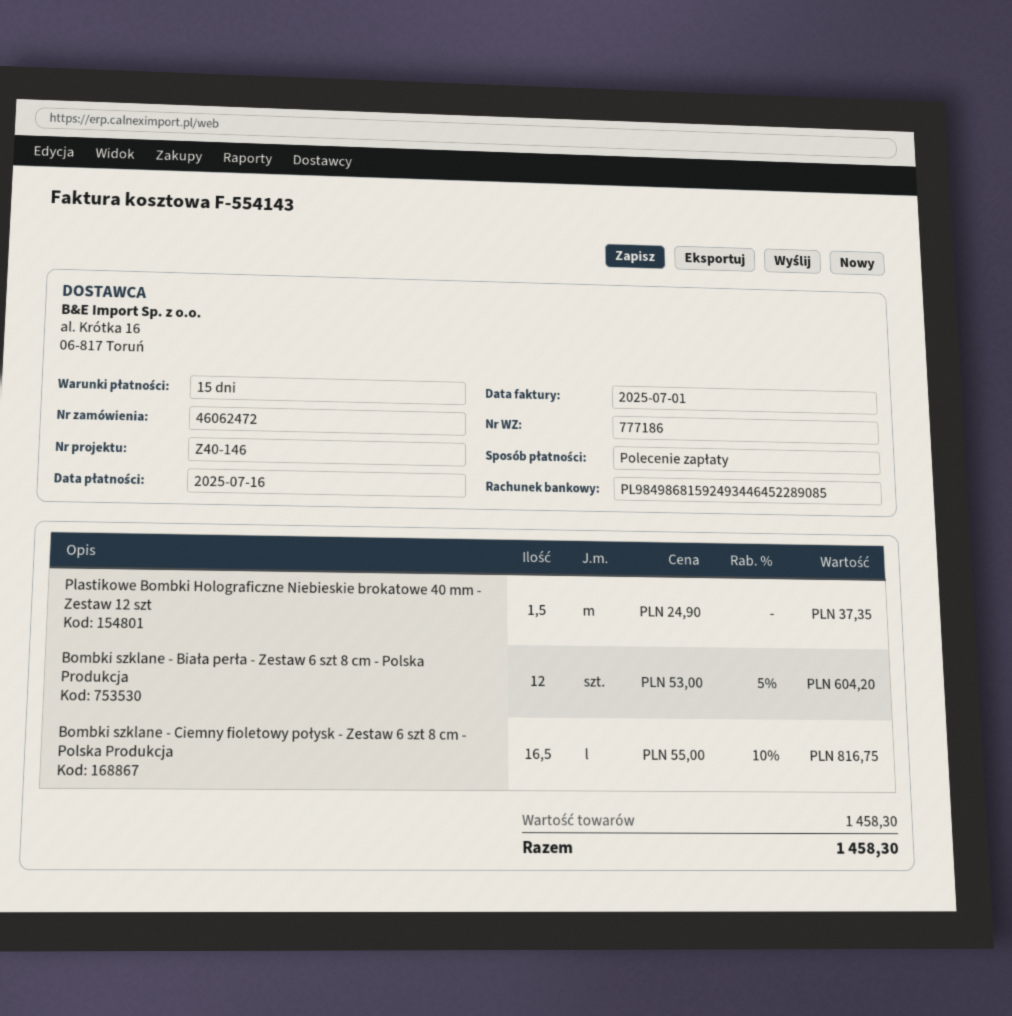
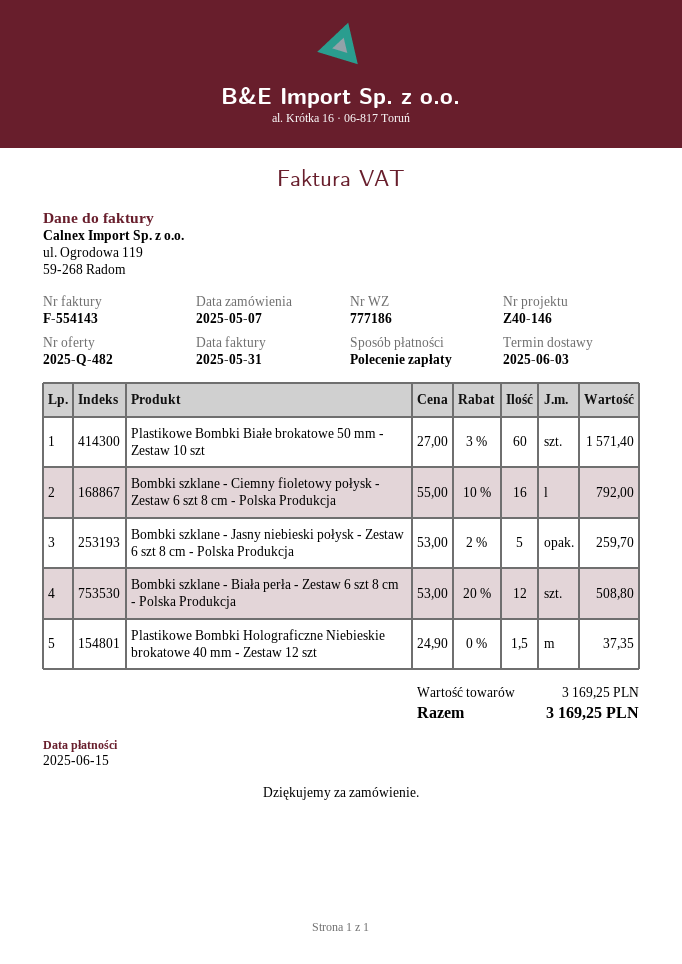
invoice date: 2025-07-01 -> 2025-05-31
due date: 2025-07-16 -> 2025-06-15
Bombki szklane - Biała perła - Zestaw 6 szt 8 cm - Polska Produkcja: 12 x 53.00 - 5% = 604.20 -> 12 x 53.00 - 20% = 508.80
Bombki szklane - Ciemny fioletowy połysk - Zestaw 6 szt 8 cm - Polska Produkcja: 16.5 x 55.00 - 10% = 816.75 -> 16 x 55.00 - 10% = 792.00
Plastikowe Bombki Białe brokatowe 50 mm - Zestaw 10 szt: none -> 60 x 27.00 - 3% = 1571.40
Bombki szklane - Jasny niebieski połysk - Zestaw 6 szt 8 cm - Polska Produkcja: none -> 5 x 53.00 - 2% = 259.70
subtotal: 1458.30 -> 3169.25
total: 1458.30 -> 3169.25

